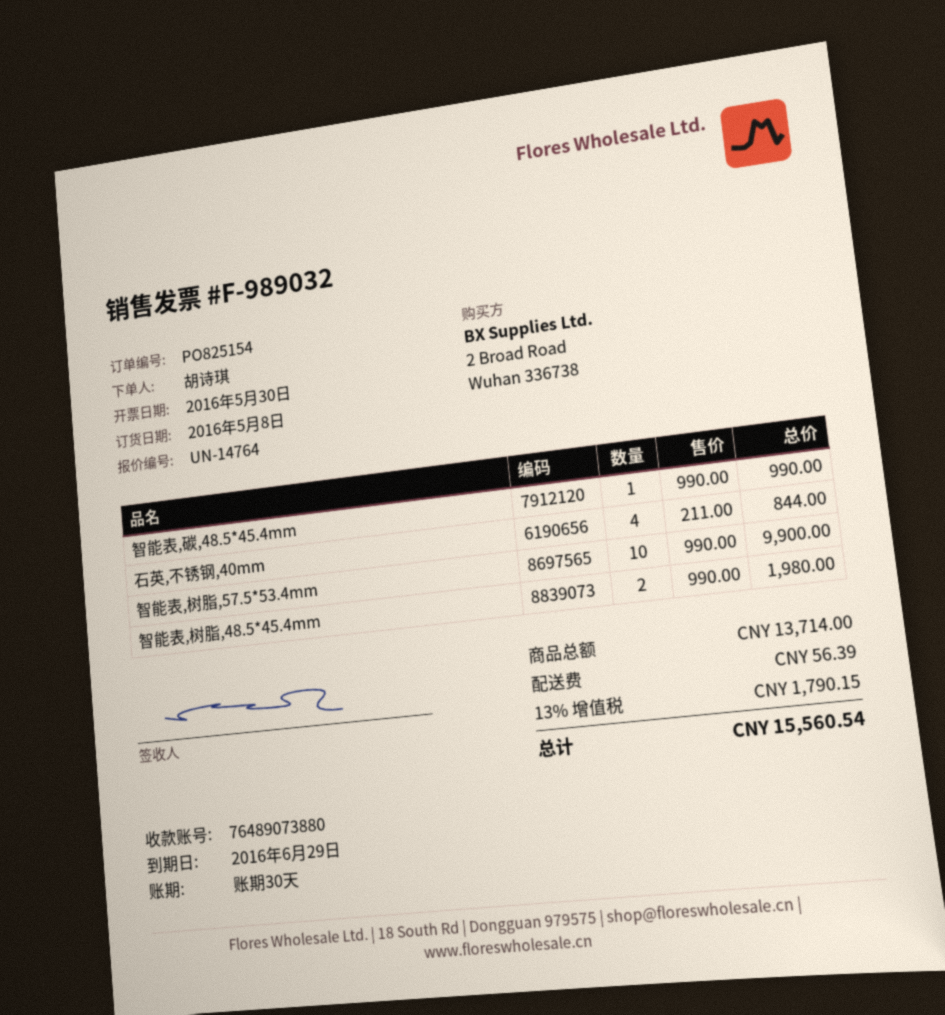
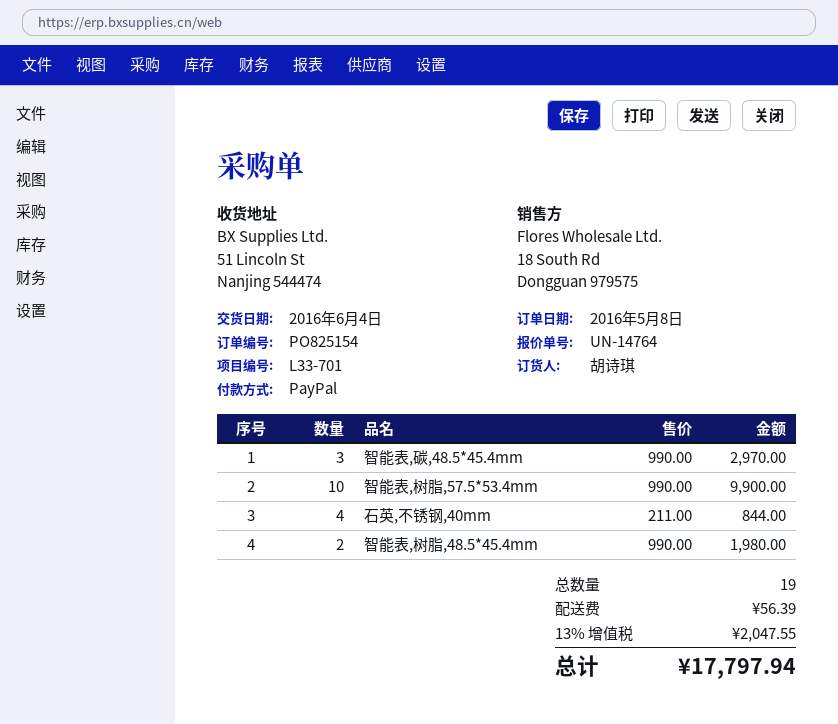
智能表,碳,48.5*45.4mm: 1 x 990.00 = 990.00 -> 3 x 990.00 = 2970.00
tax: 13% = 1790.15 -> 13% = 2047.55
total: 15560.54 -> 17797.94

